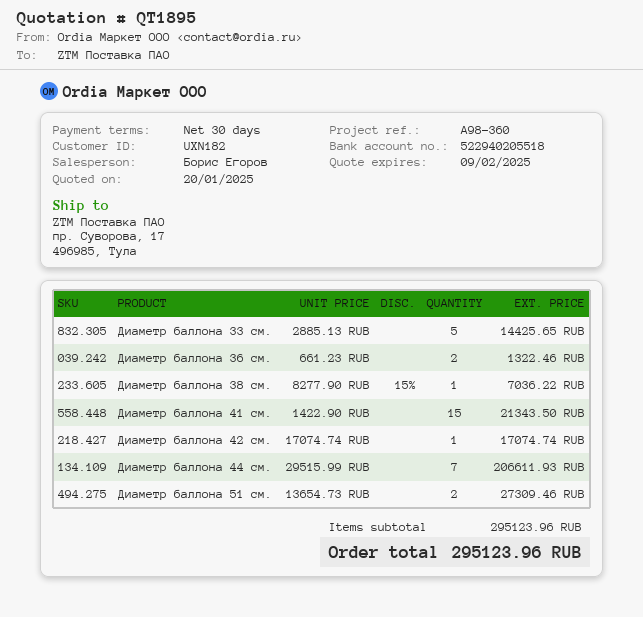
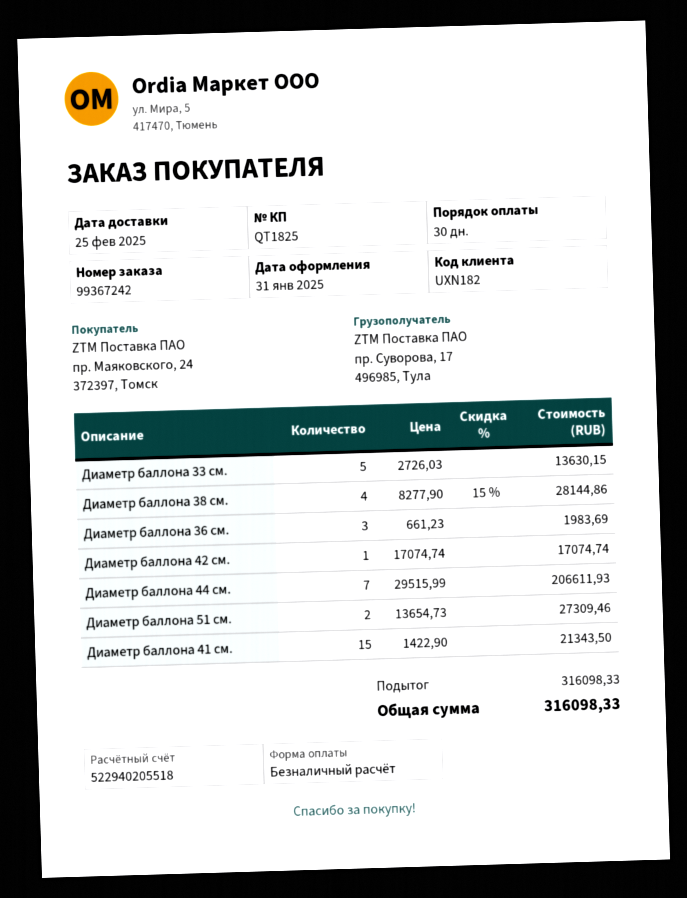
quote number: QT1895 -> QT1825
Диаметр баллона 33 см.: 5 x 2885.13 = 14425.65 -> 5 x 2726.03 = 13630.15
Диаметр баллона 36 см.: 2 x 661.23 = 1322.46 -> 3 x 661.23 = 1983.69
Диаметр баллона 38 см.: 1 x 8277.90 - 15% = 7036.22 -> 4 x 8277.90 - 15% = 28144.86
subtotal: 295123.96 -> 316098.33
total: 295123.96 -> 316098.33

